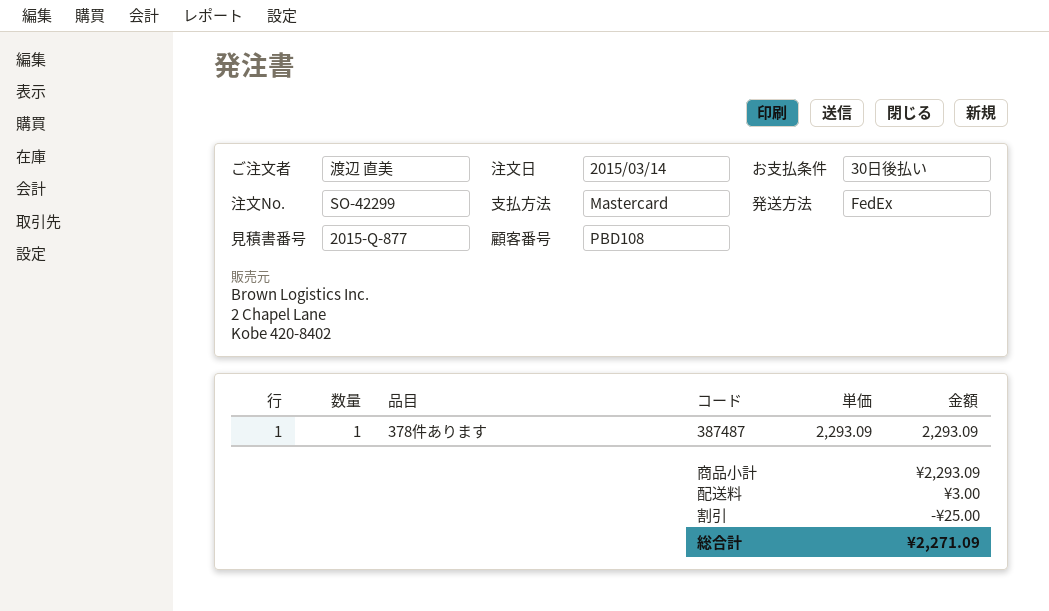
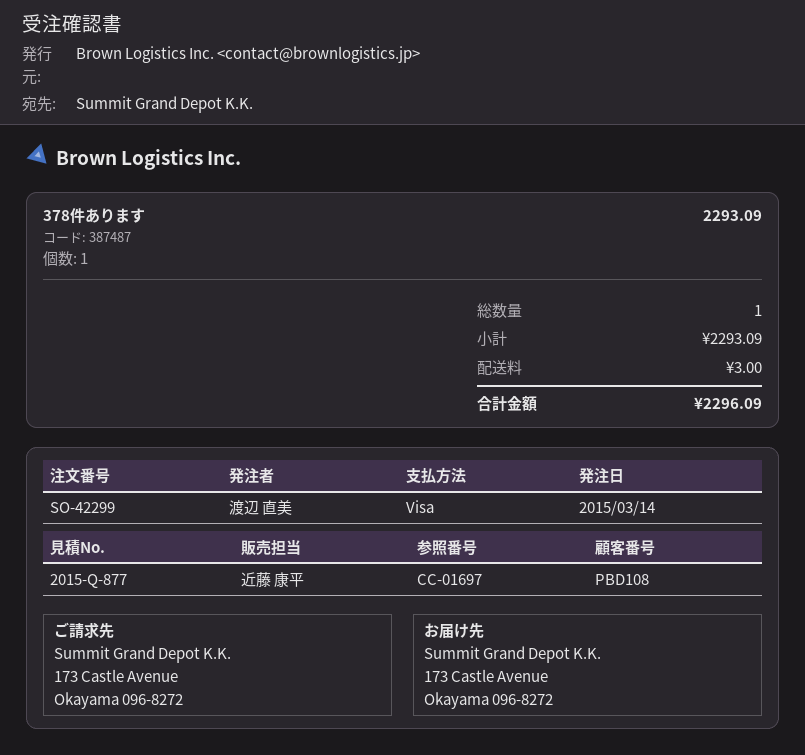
payment method: Mastercard -> Visa
discount: 25.00 -> none
total: 2271.09 -> 2296.09

